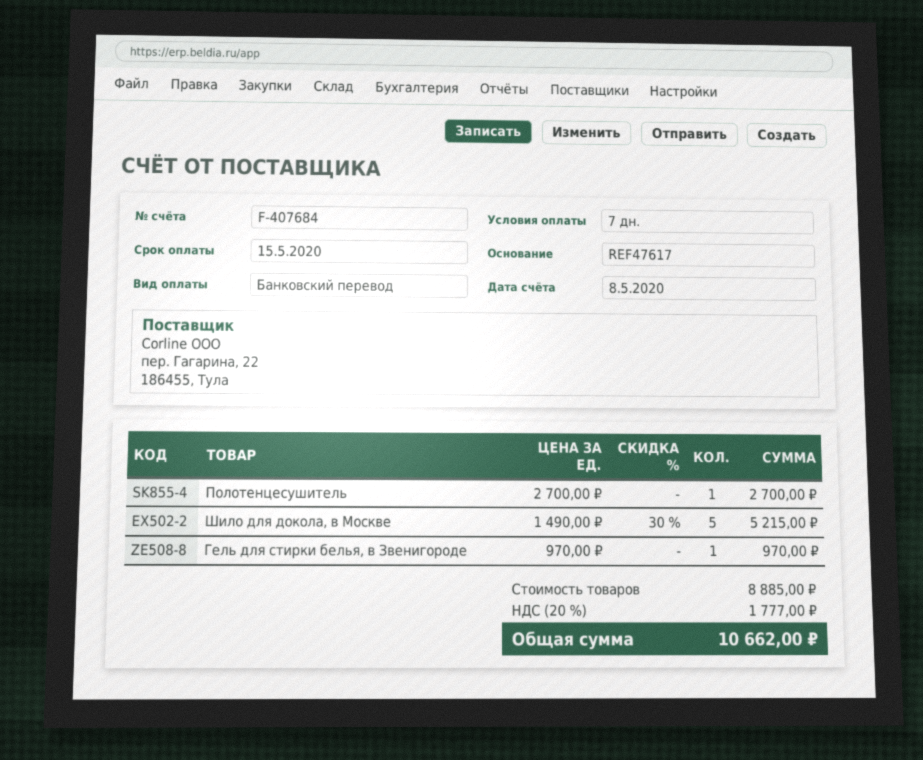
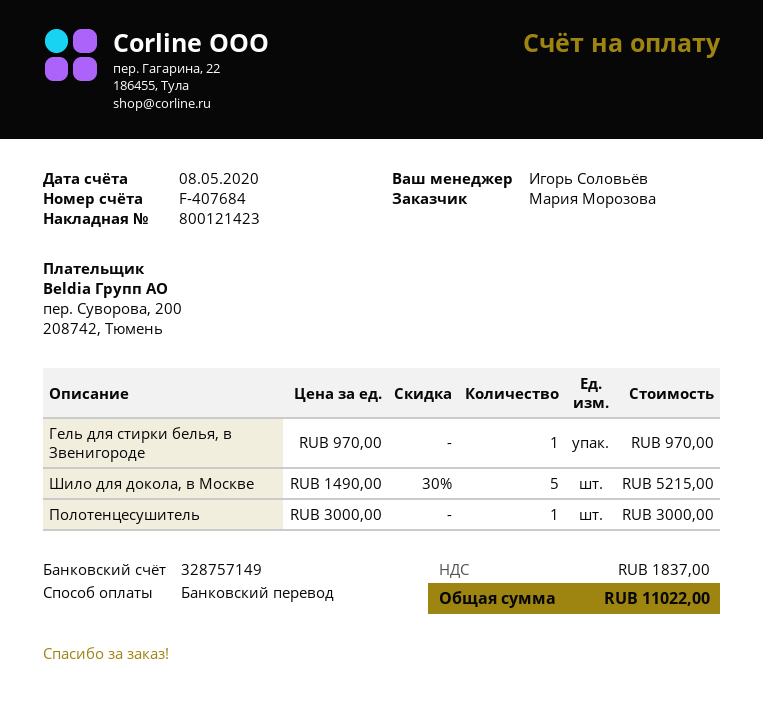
Полотенцесушитель: 1 x 2700.00 = 2700.00 -> 1 x 3000.00 = 3000.00
tax: 1777.00 -> 1837.00
total: 10662.00 -> 11022.00

